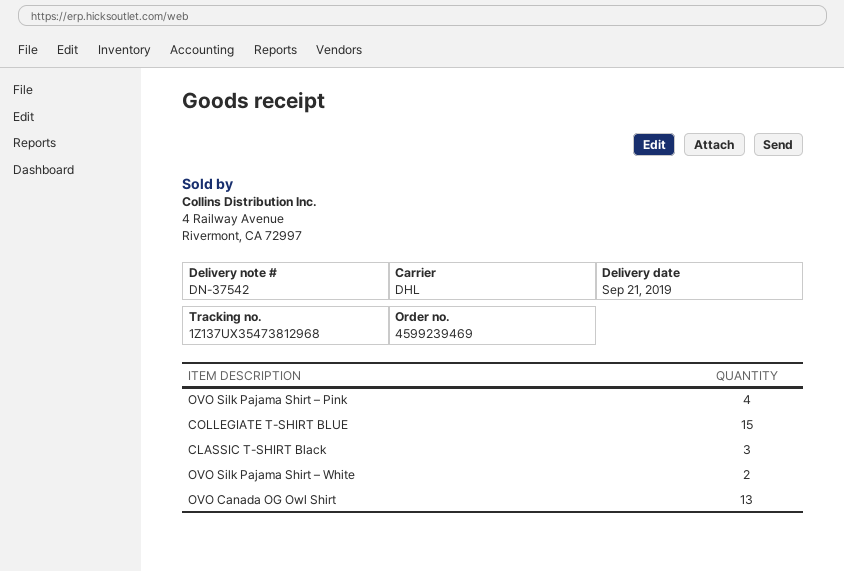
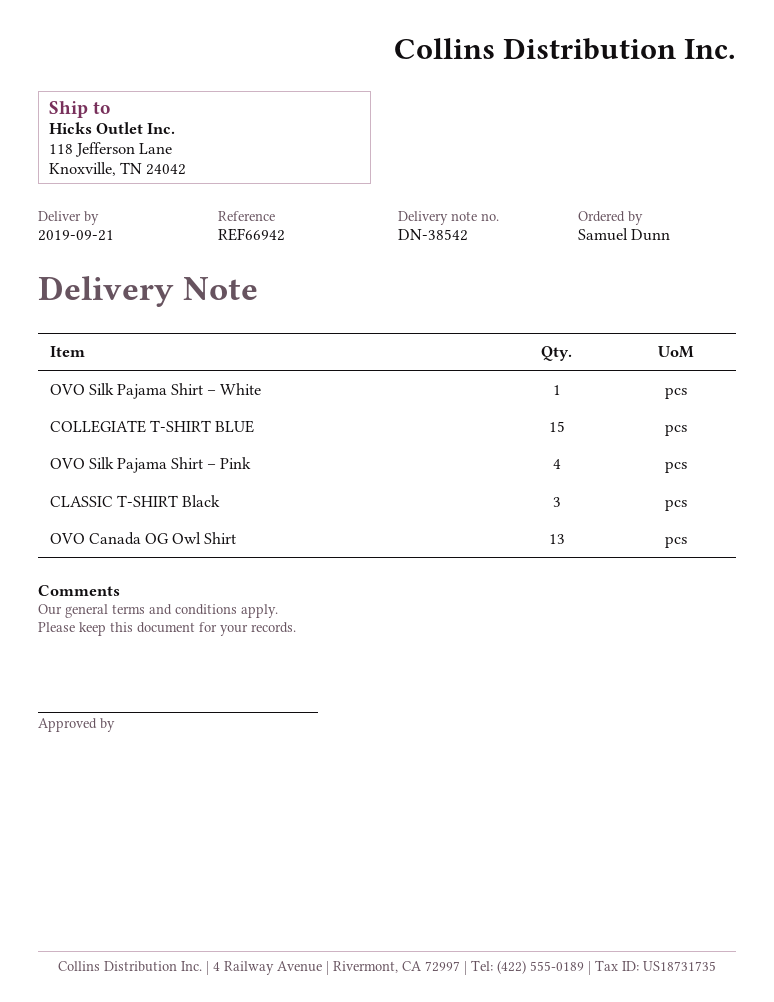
delivery note number: DN-37542 -> DN-38542
OVO Silk Pajama Shirt – White: 2 -> 1

